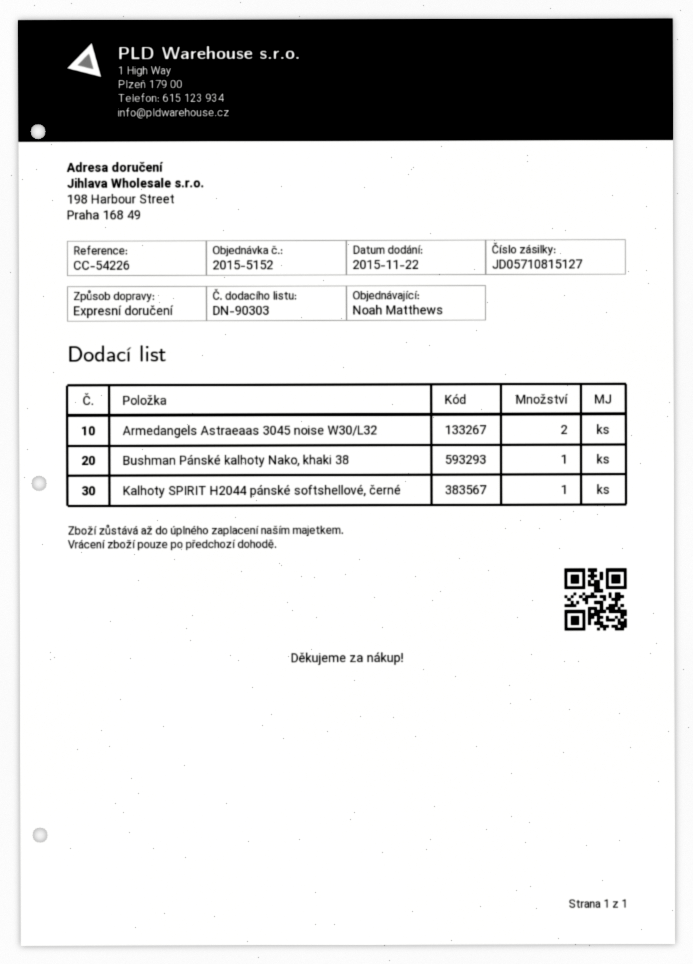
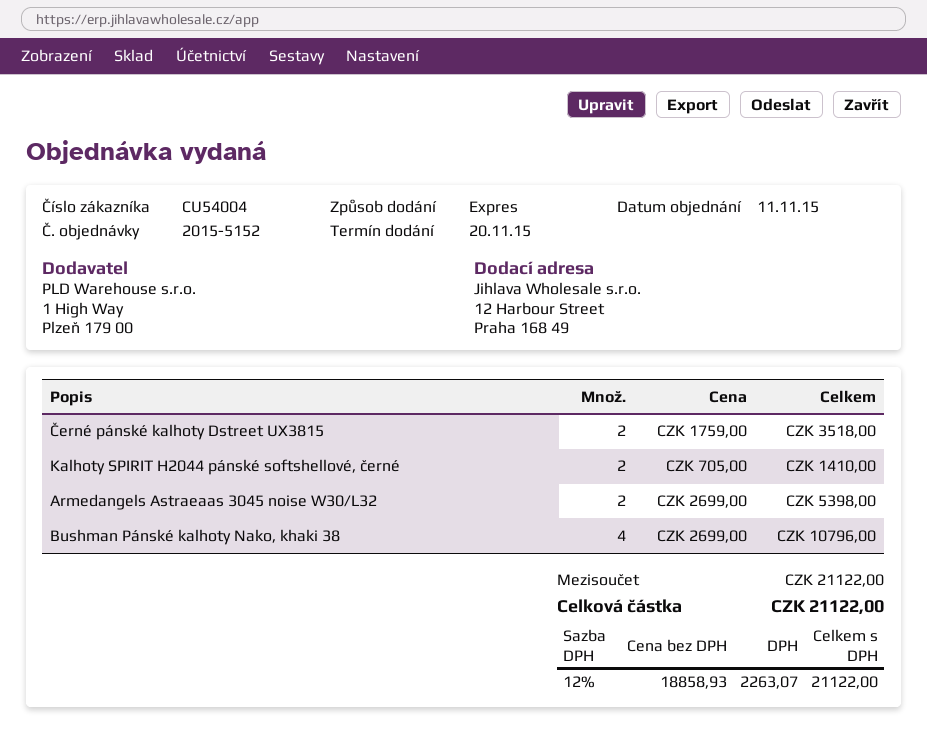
delivery date: 2015-11-22 -> 2015-11-20
ship to: 198 Harbour Street, Praha 168 49 -> 12 Harbour Street, Praha 168 49
Bushman Pánské kalhoty Nako, khaki 38: 1 -> 4
Kalhoty SPIRIT H2044 pánské softshellové, černé: 1 -> 2
Černé pánské kalhoty Dstreet UX3815: none -> 2

